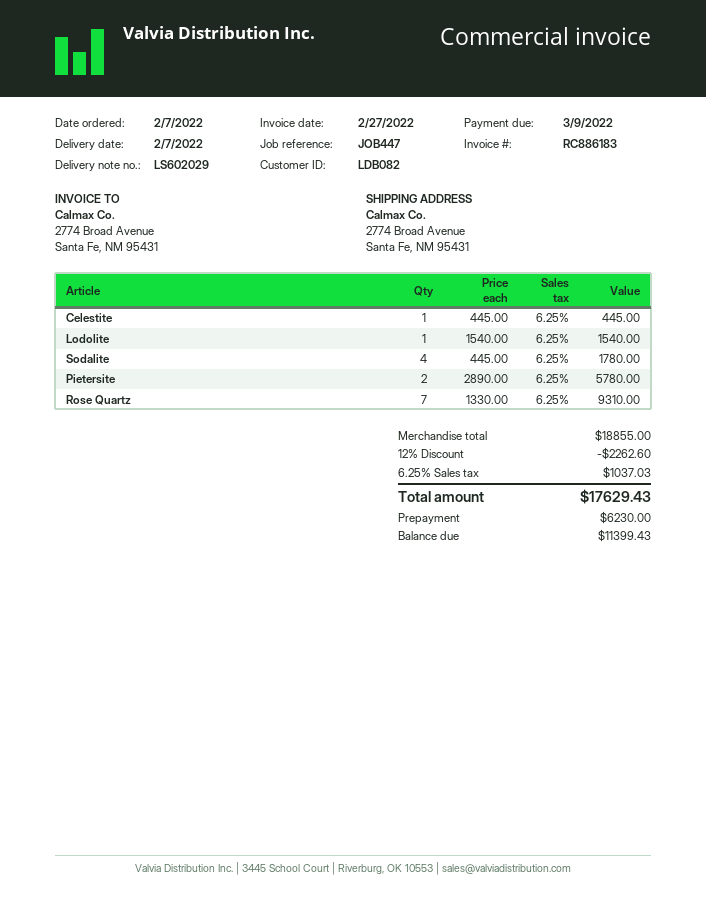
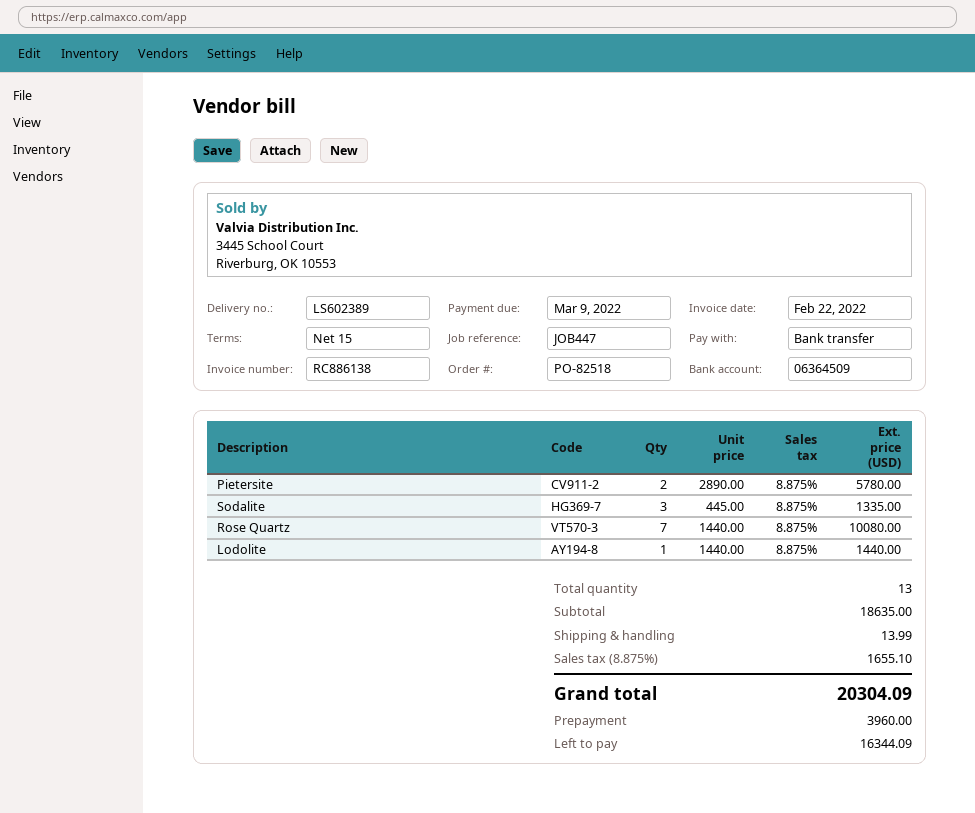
delivery note number: LS602029 -> LS602389
invoice number: RC886183 -> RC886138
invoice date: 2022-02-27 -> 2022-02-22
Celestite: 1 x 445.00 = 445.00 -> none
Lodolite: 1 x 1540.00 = 1540.00 -> 1 x 1440.00 = 1440.00
Sodalite: 4 x 445.00 = 1780.00 -> 3 x 445.00 = 1335.00
Rose Quartz: 7 x 1330.00 = 9310.00 -> 7 x 1440.00 = 10080.00
subtotal: 18855.00 -> 18635.00
discount: 12% = 2262.60 -> none
shipping: none -> 13.99
tax: 6.25% = 1037.03 -> 8.875% = 1655.10
total: 17629.43 -> 20304.09
deposit: 6230.00 -> 3960.00
balance: 11399.43 -> 16344.09

